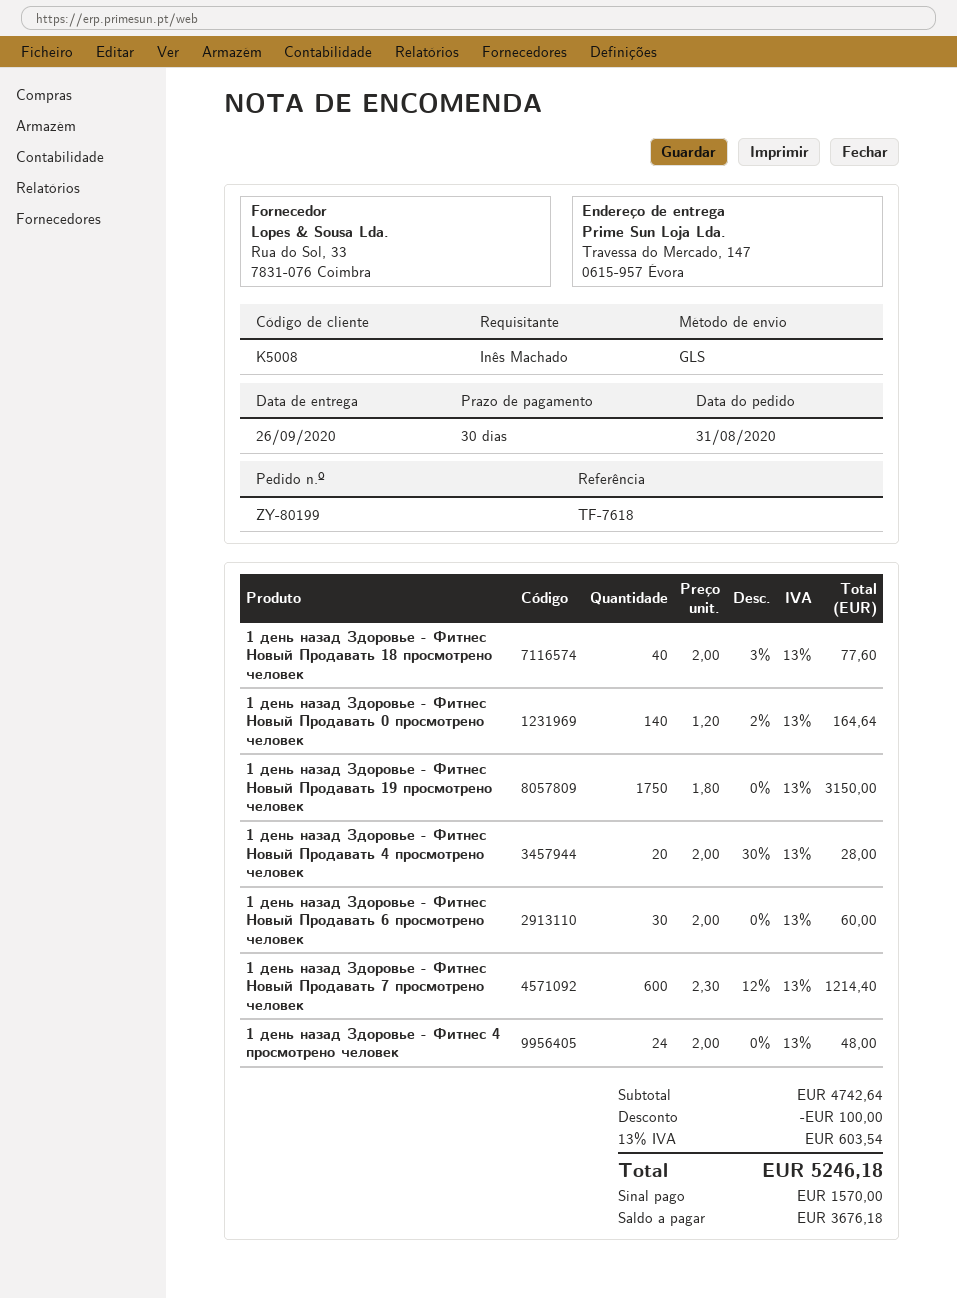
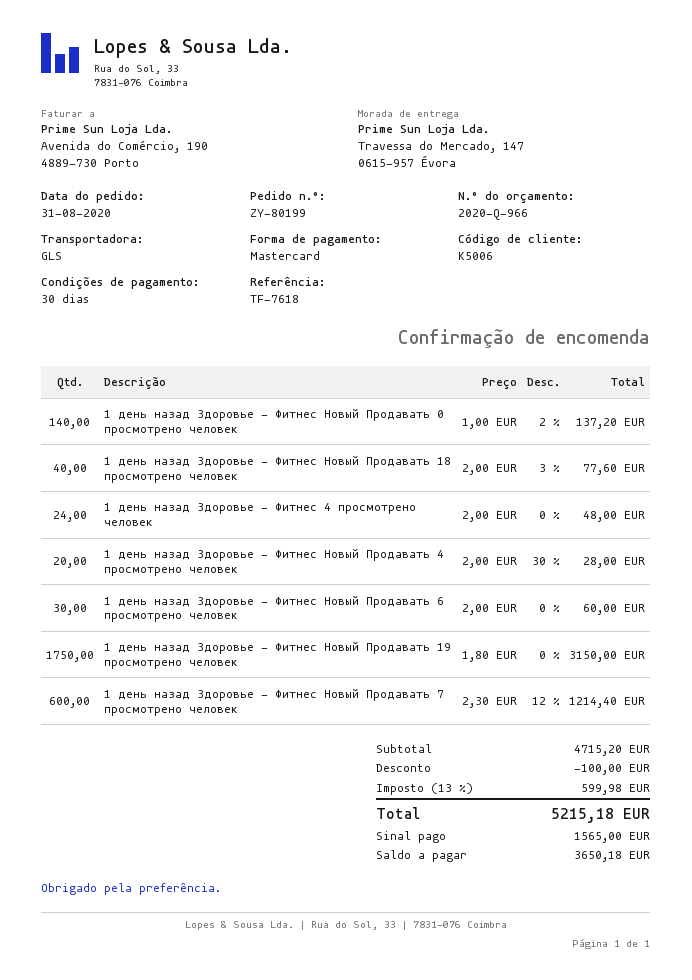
customer number: K5008 -> K5006
1 день назад Здоровье - Фитнес Новый Продавать 0 просмотрено человек: 140 x 1.20 - 2% = 164.64 -> 140 x 1.00 - 2% = 137.20
subtotal: 4742.64 -> 4715.20
tax: 13% = 603.54 -> 13% = 599.98
total: 5246.18 -> 5215.18
deposit: 1570.00 -> 1565.00
balance: 3676.18 -> 3650.18

